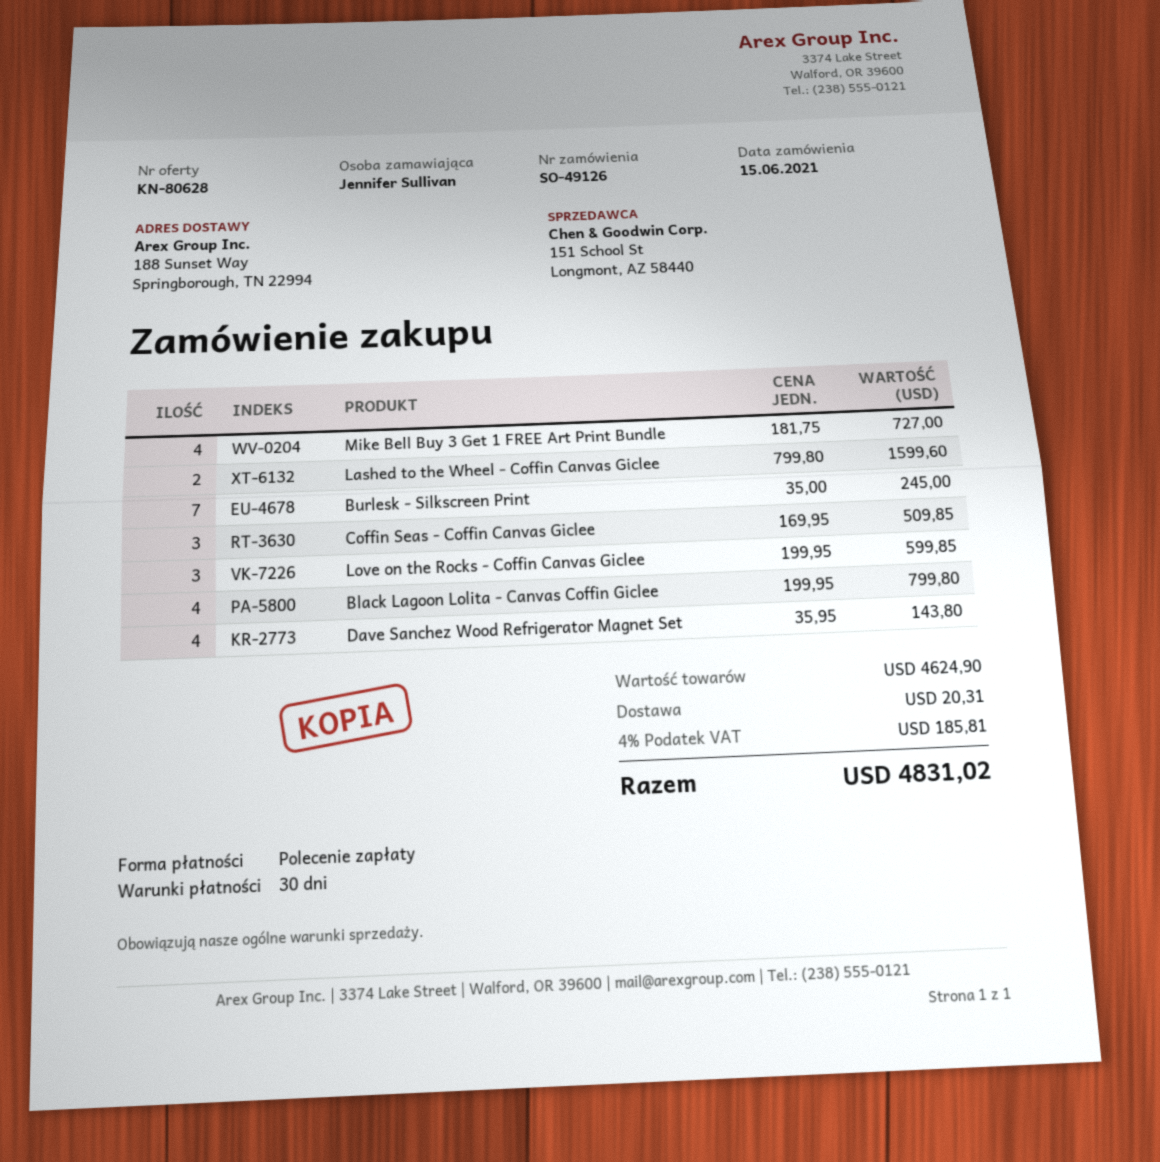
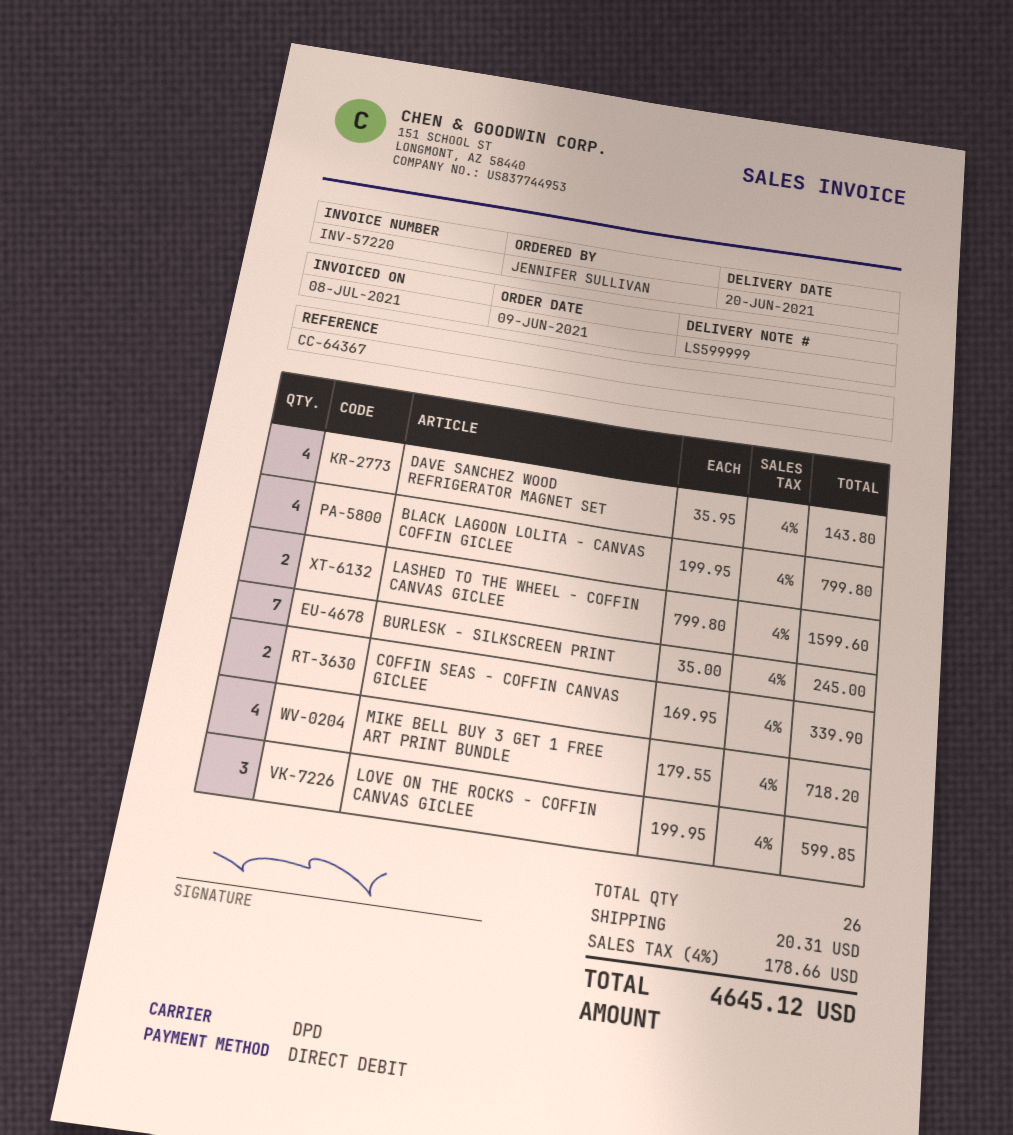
order date: 2021-06-15 -> 2021-06-09
Mike Bell Buy 3 Get 1 FREE Art Print Bundle: 4 x 181.75 = 727.00 -> 4 x 179.55 = 718.20
Coffin Seas - Coffin Canvas Giclee: 3 x 169.95 = 509.85 -> 2 x 169.95 = 339.90
tax: 4% = 185.81 -> 4% = 178.66
total: 4831.02 -> 4645.12

